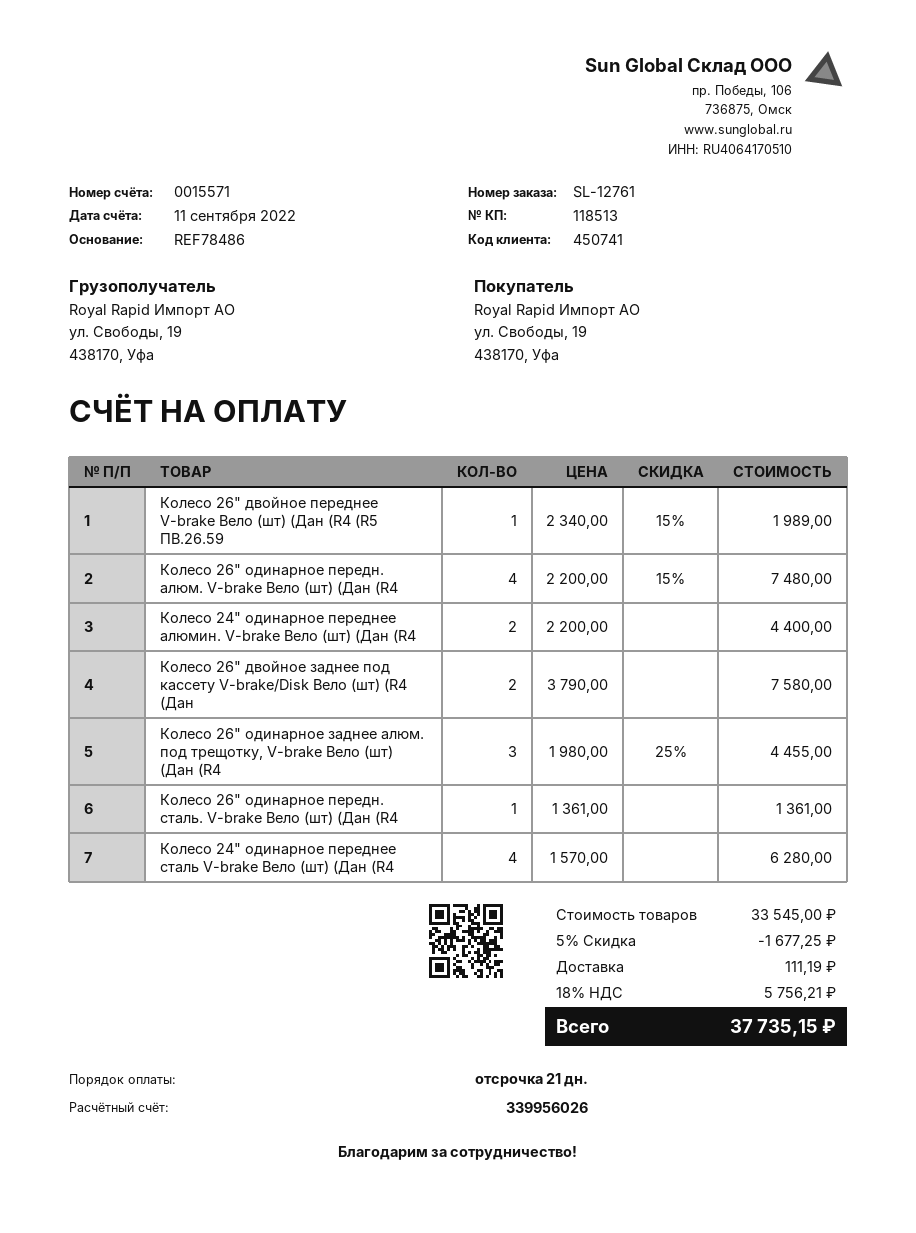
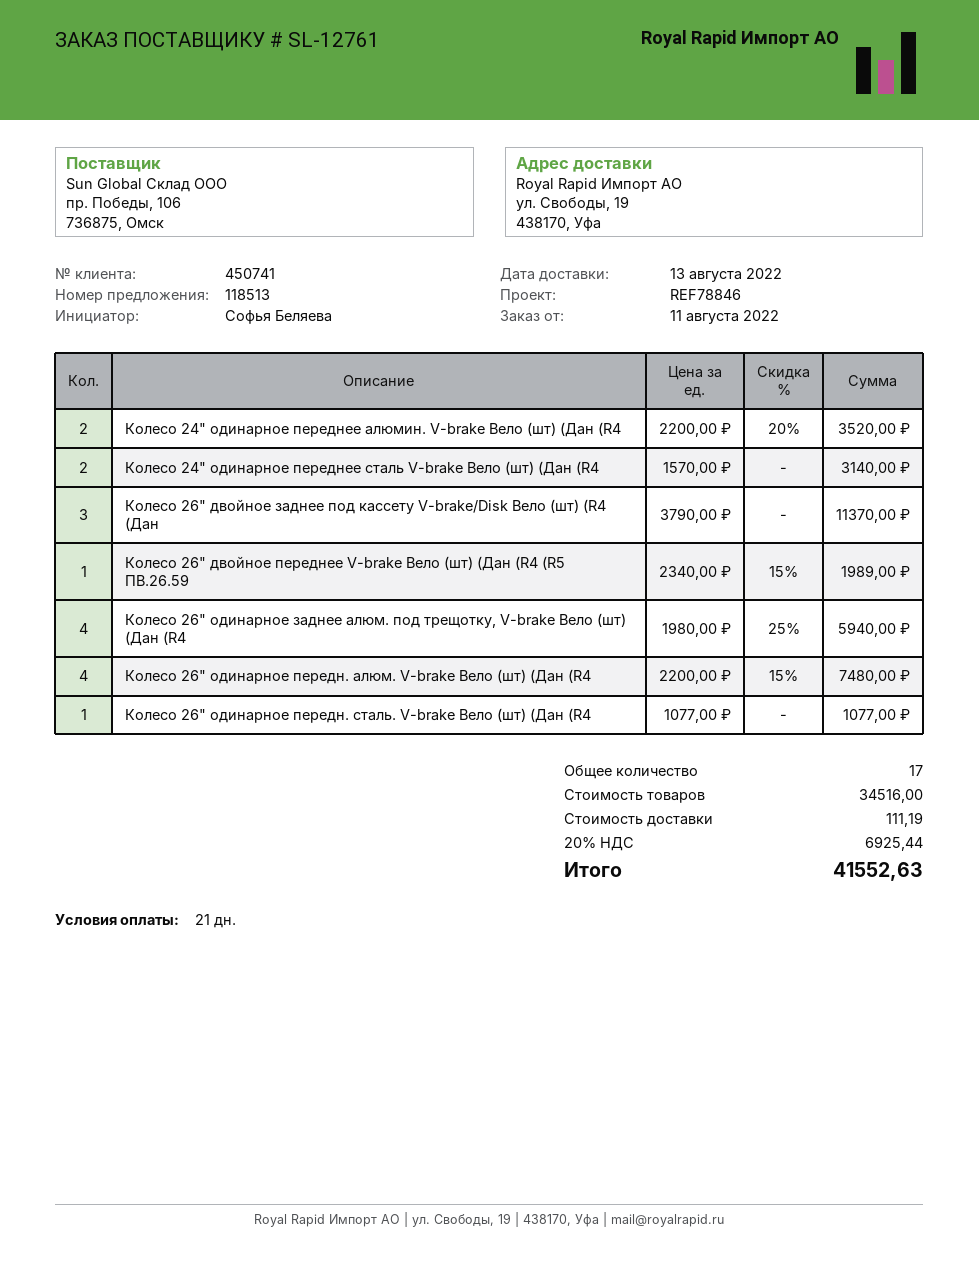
reference: REF78486 -> REF78846
Колесо 24" одинарное переднее алюмин. V-brake Вело (шт) (Дан (R4: 2 x 2200.00 = 4400.00 -> 2 x 2200.00 - 20% = 3520.00
Колесо 26" двойное заднее под кассету V-brake/Disk Вело (шт) (R4 (Дан: 2 x 3790.00 = 7580.00 -> 3 x 3790.00 = 11370.00
Колесо 26" одинарное заднее алюм. под трещотку, V-brake Вело (шт) (Дан (R4: 3 x 1980.00 - 25% = 4455.00 -> 4 x 1980.00 - 25% = 5940.00
Колесо 26" одинарное передн. сталь. V-brake Вело (шт) (Дан (R4: 1 x 1361.00 = 1361.00 -> 1 x 1077.00 = 1077.00
Колесо 24" одинарное переднее сталь V-brake Вело (шт) (Дан (R4: 4 x 1570.00 = 6280.00 -> 2 x 1570.00 = 3140.00
subtotal: 33545.00 -> 34516.00
discount: 5% = 1677.25 -> none
tax: 18% = 5756.21 -> 20% = 6925.44
total: 37735.15 -> 41552.63

